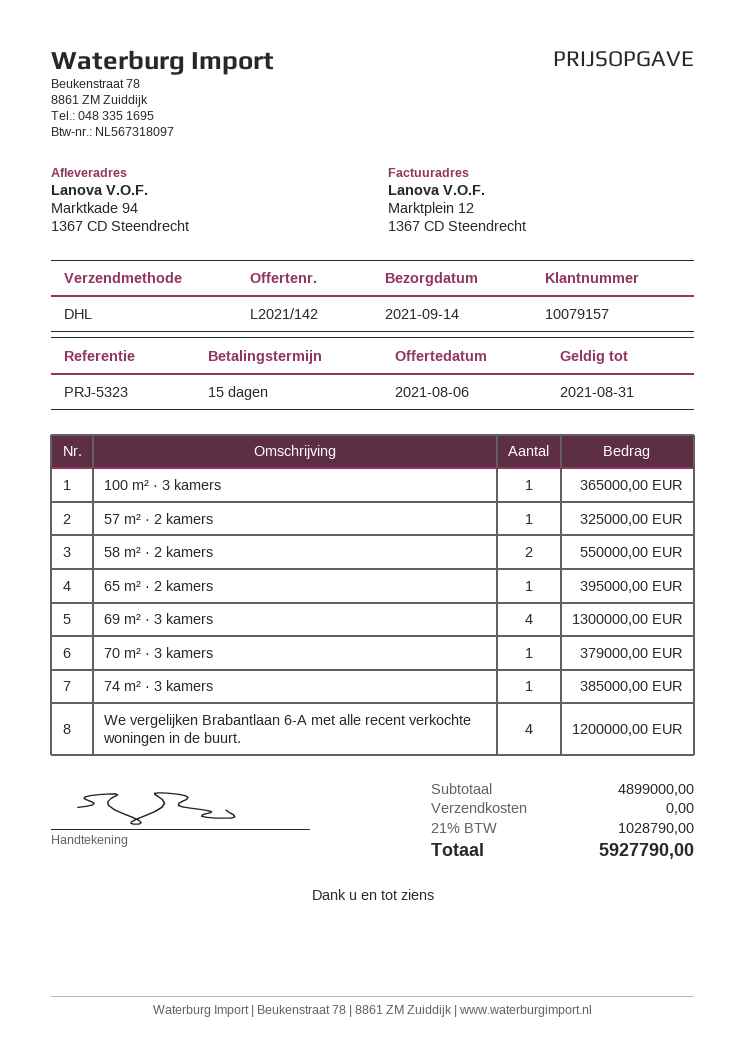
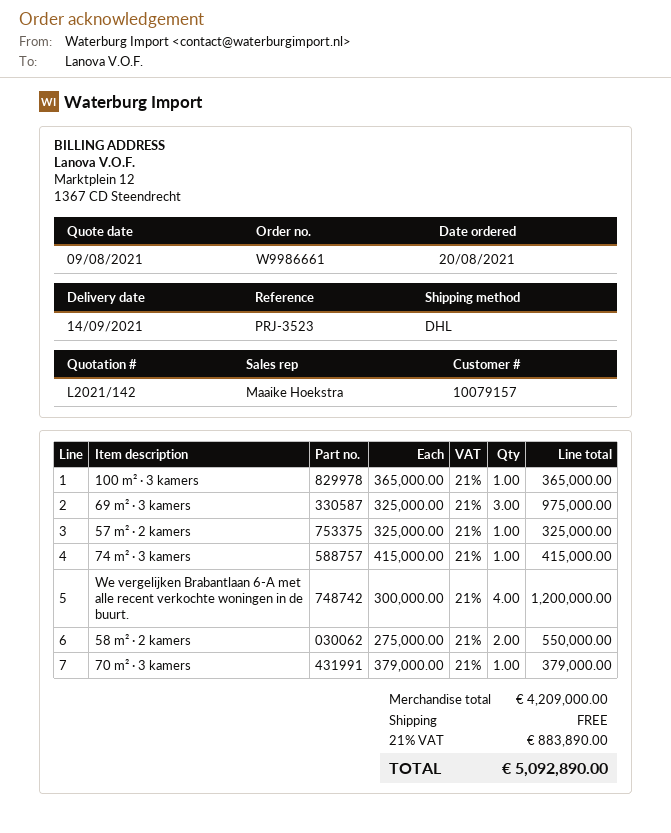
quote date: 2021-08-06 -> 2021-08-09
reference: PRJ-5323 -> PRJ-3523
65 m² · 2 kamers: 1 for 395000.00 -> none
69 m² · 3 kamers: 4 for 1300000.00 -> 3 for 975000.00
74 m² · 3 kamers: 1 for 385000.00 -> 1 for 415000.00
subtotal: 4899000.00 -> 4209000.00
tax: 21% = 1028790.00 -> 21% = 883890.00
total: 5927790.00 -> 5092890.00

